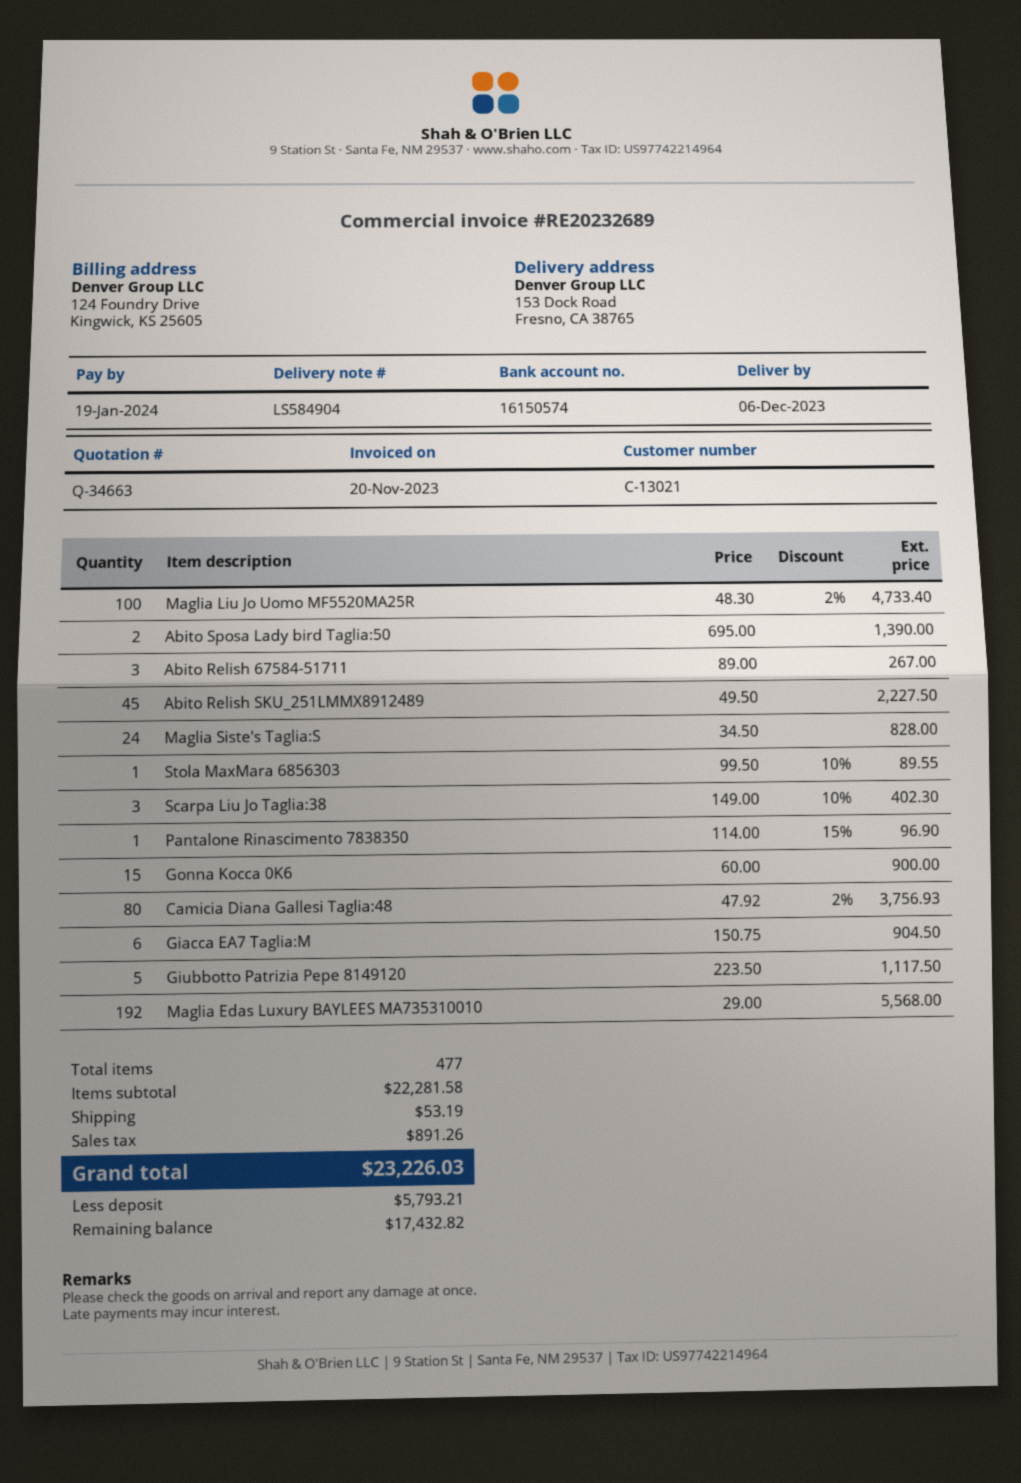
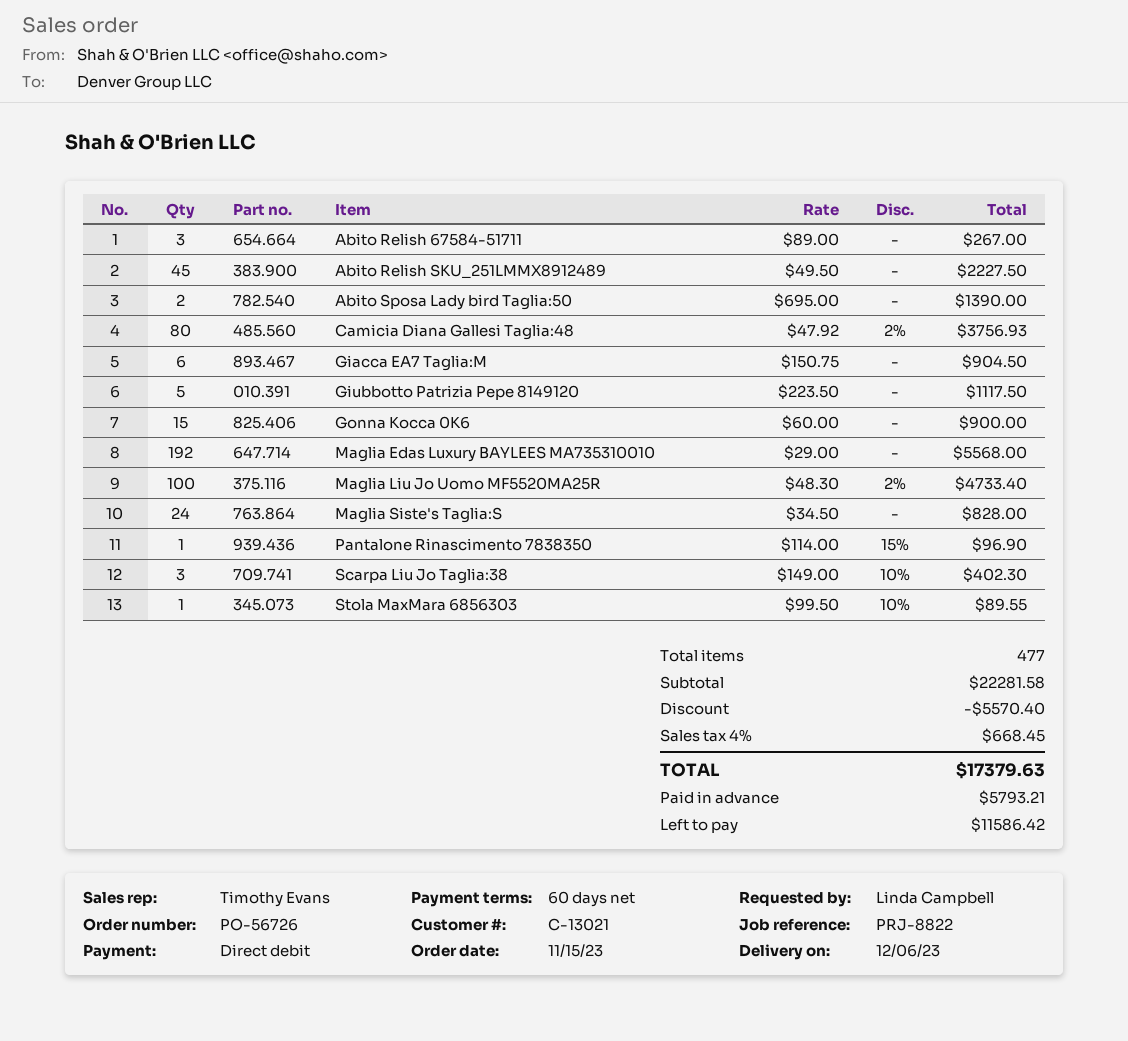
discount: none -> 5570.40
shipping: 53.19 -> none
tax: 891.26 -> 668.45
total: 23226.03 -> 17379.63
balance: 17432.82 -> 11586.42

